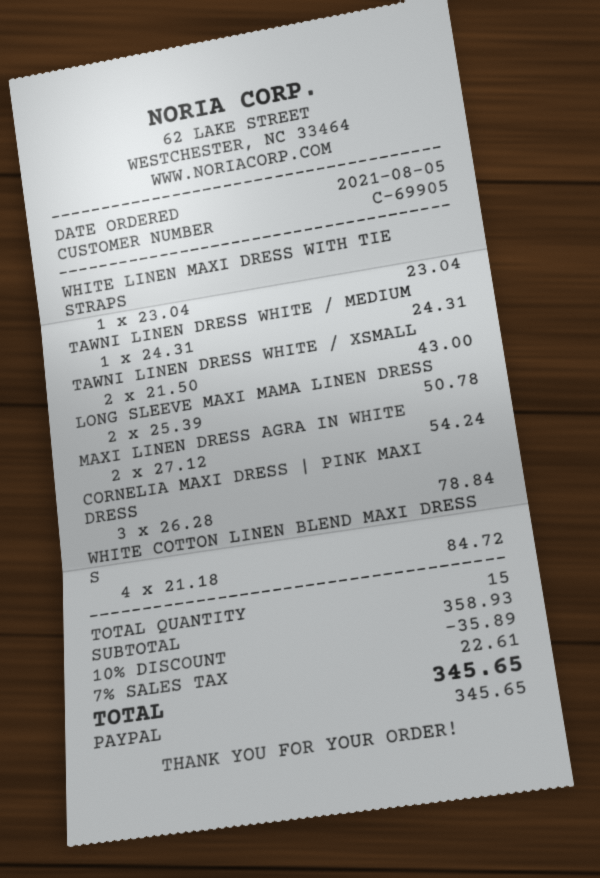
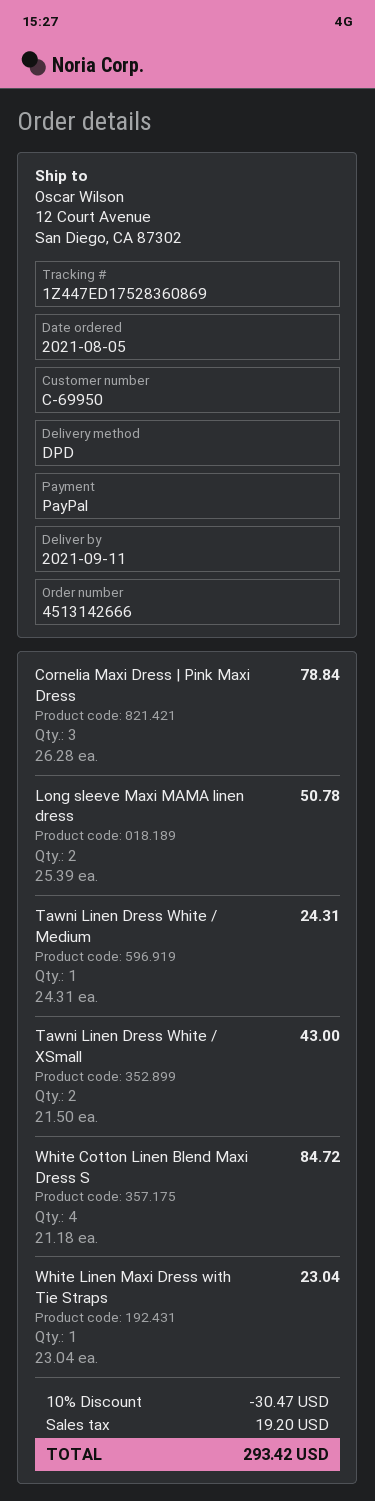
customer number: C-69905 -> C-69950
MAXI LINEN DRESS AGRA IN WHITE: 2 x 27.12 = 54.24 -> none
discount: 10% = 35.89 -> 10% = 30.47
tax: 22.61 -> 19.20
total: 345.65 -> 293.42

